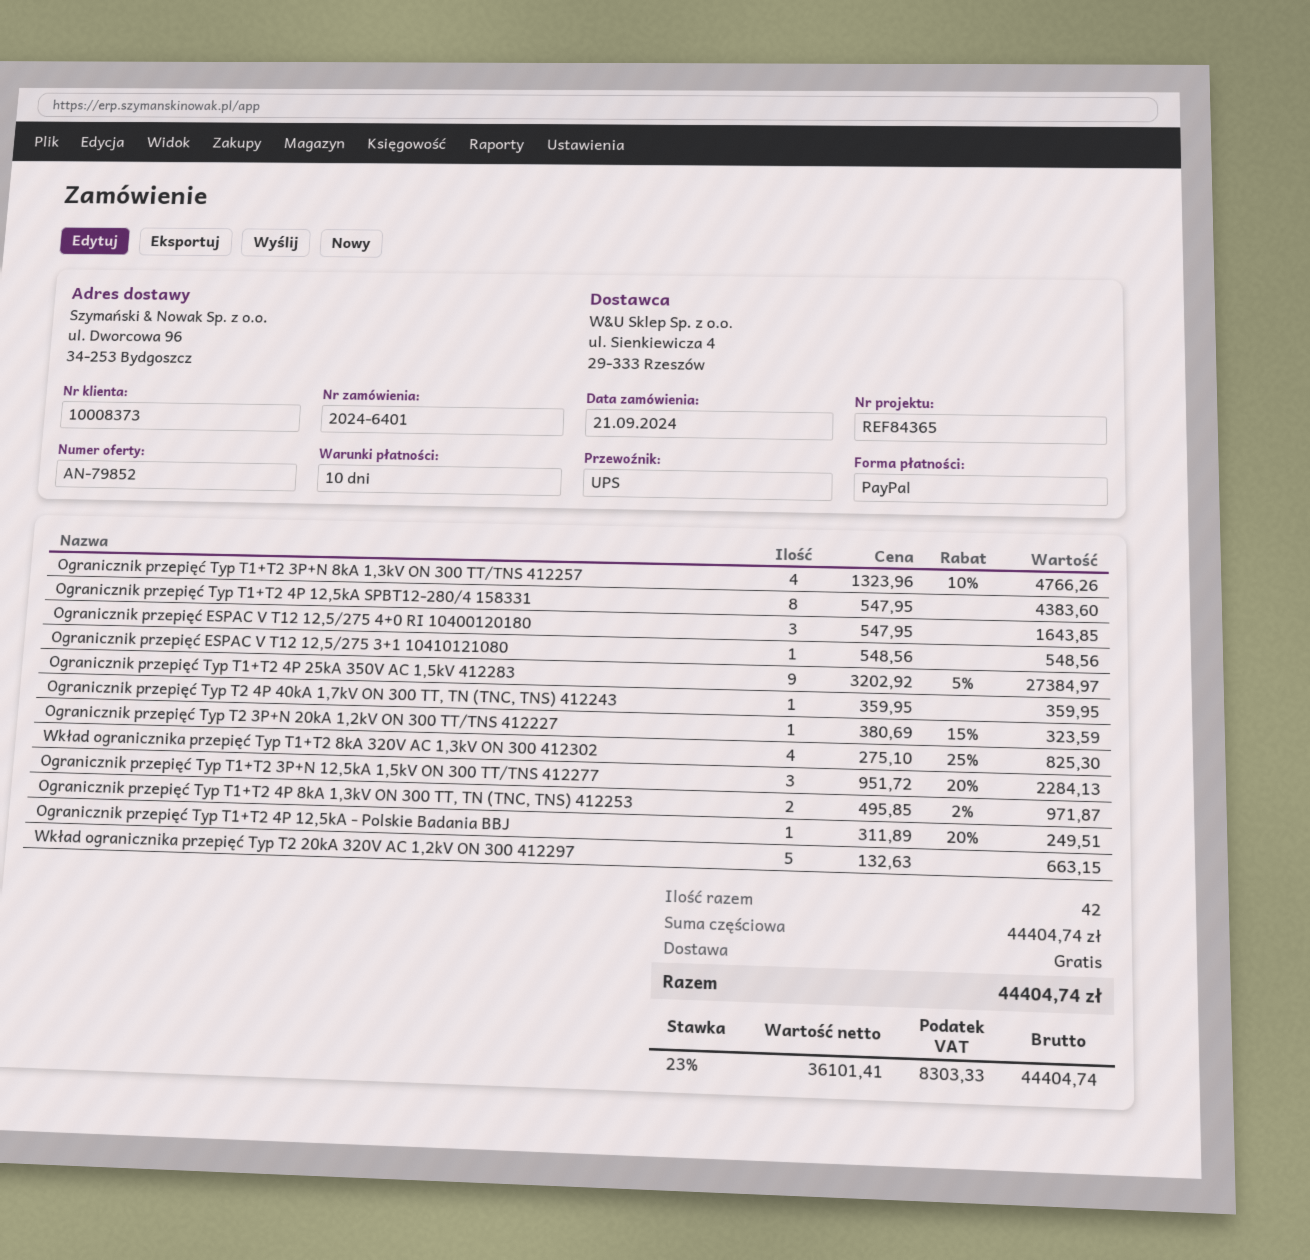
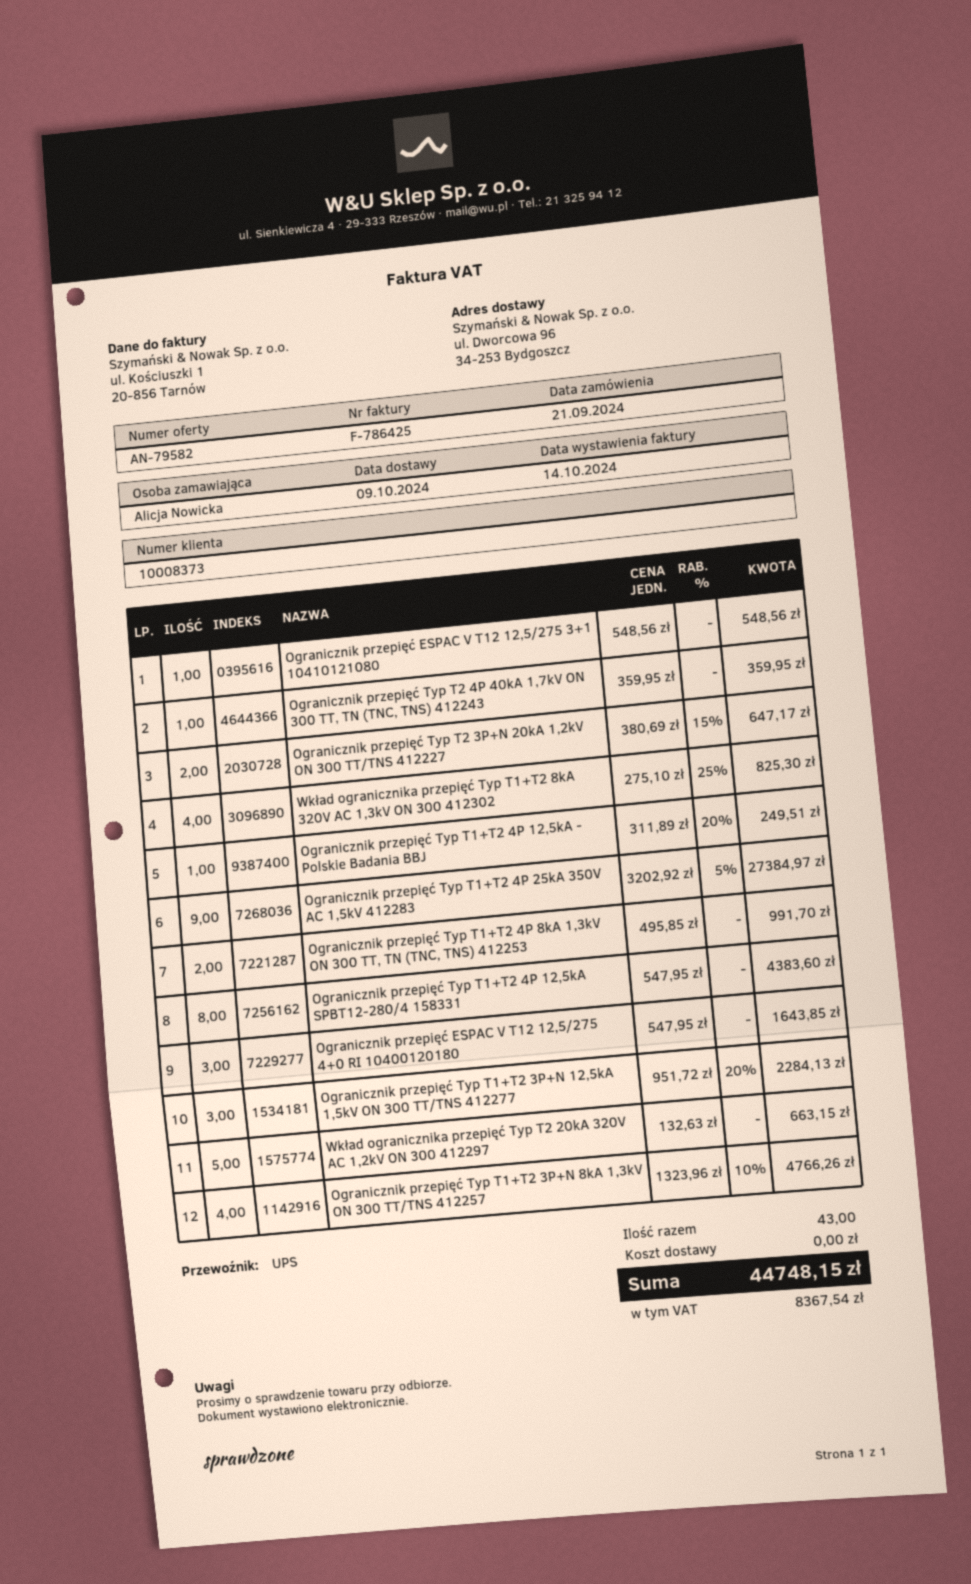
quote number: AN-79852 -> AN-79582
Ogranicznik przepięć Typ T2 3P+N 20kA 1,2kV ON 300 TT/TNS 412227: 1 x 380.69 - 15% = 323.59 -> 2 x 380.69 - 15% = 647.17
Ogranicznik przepięć Typ T1+T2 4P 8kA 1,3kV ON 300 TT, TN (TNC, TNS) 412253: 2 x 495.85 - 2% = 971.87 -> 2 x 495.85 = 991.70
total quantity: 42 -> 43
tax: 8303.33 -> 8367.54
total: 44404.74 -> 44748.15

